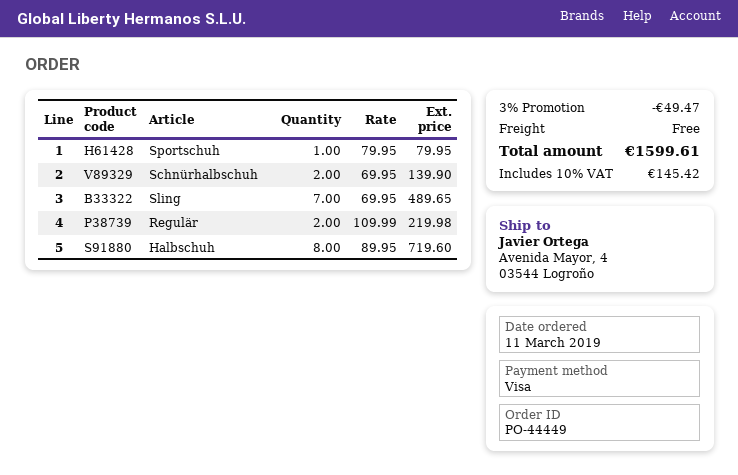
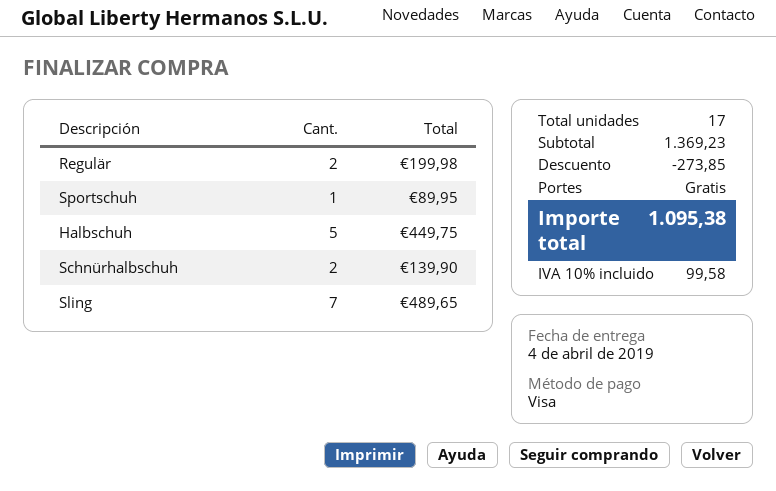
Sportschuh: 1 for 79.95 -> 1 for 89.95
Regulär: 2 for 219.98 -> 2 for 199.98
Halbschuh: 8 for 719.60 -> 5 for 449.75
discount: 49.47 -> 273.85
tax: 10% = 145.42 -> 10% = 99.58
total: 1599.61 -> 1095.38

